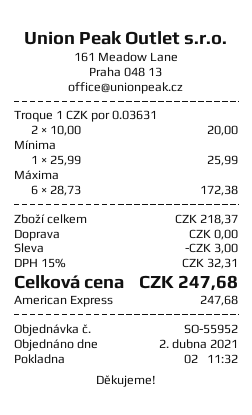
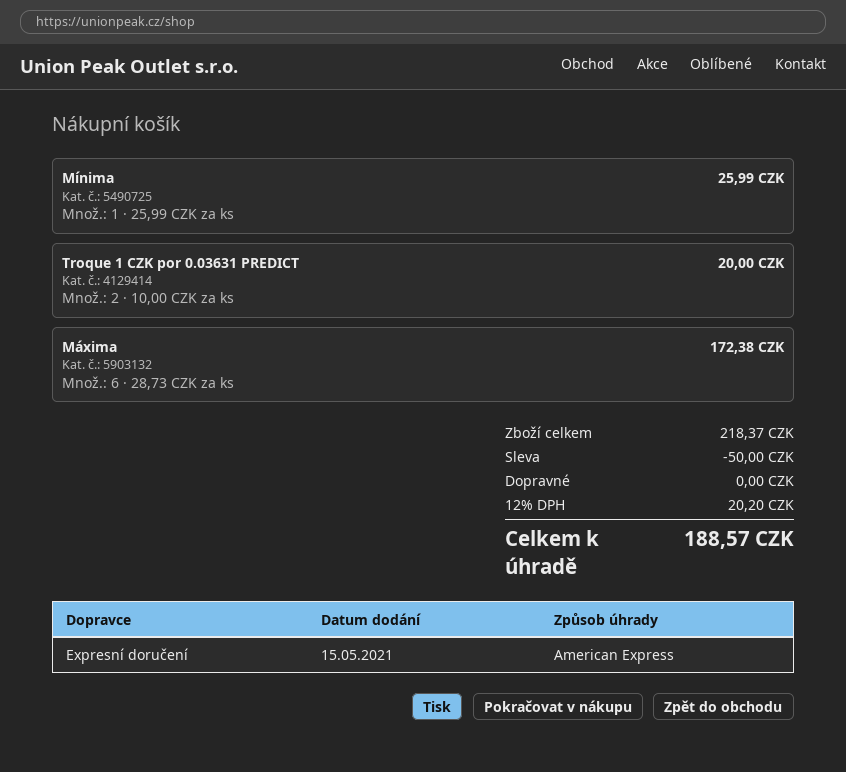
discount: 3.00 -> 50.00
tax: 15% = 32.31 -> 12% = 20.20
total: 247.68 -> 188.57

